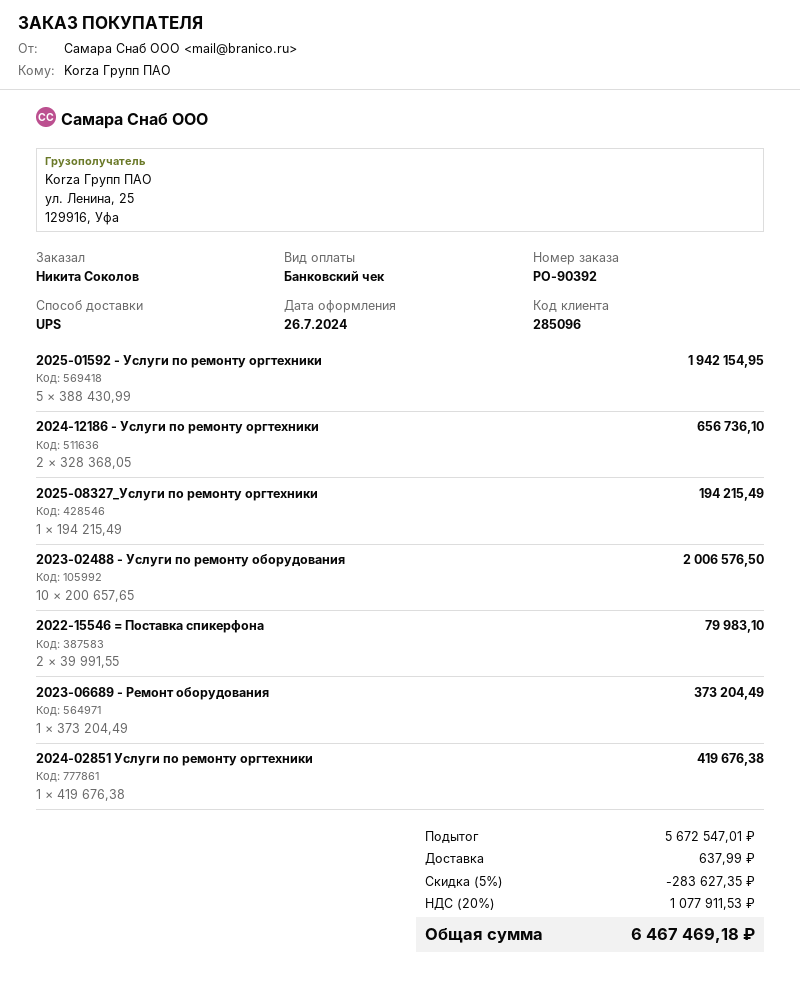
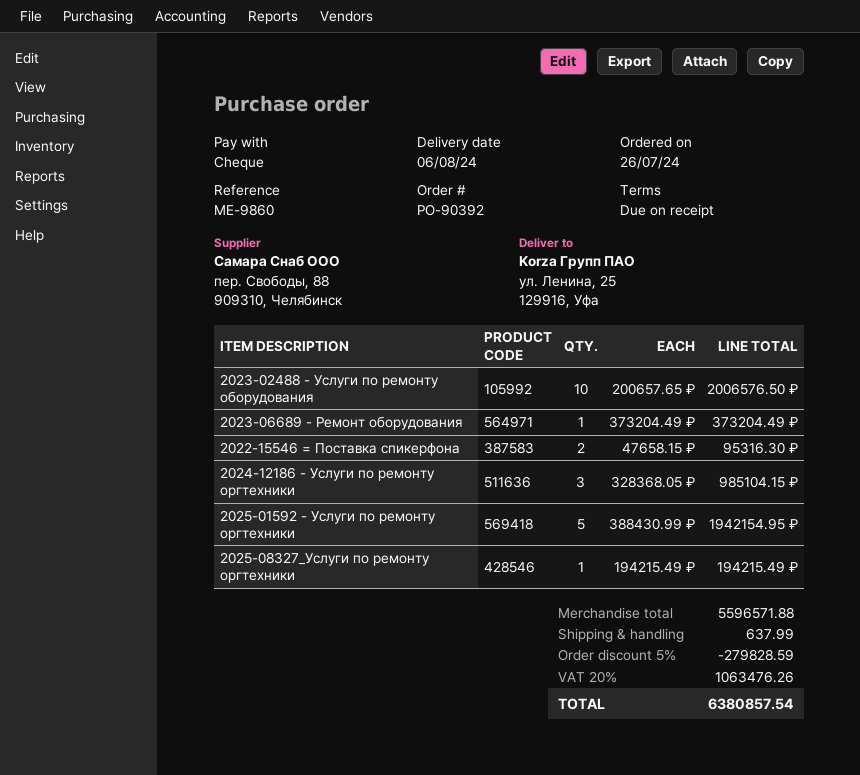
2024-12186 - Услуги по ремонту оргтехники: 2 x 328368.05 = 656736.10 -> 3 x 328368.05 = 985104.15
2022-15546 = Поставка спикерфона: 2 x 39991.55 = 79983.10 -> 2 x 47658.15 = 95316.30
2024-02851 Услуги по ремонту оргтехники: 1 x 419676.38 = 419676.38 -> none
subtotal: 5672547.01 -> 5596571.88
discount: 5% = 283627.35 -> 5% = 279828.59
tax: 20% = 1077911.53 -> 20% = 1063476.26
total: 6467469.18 -> 6380857.54

